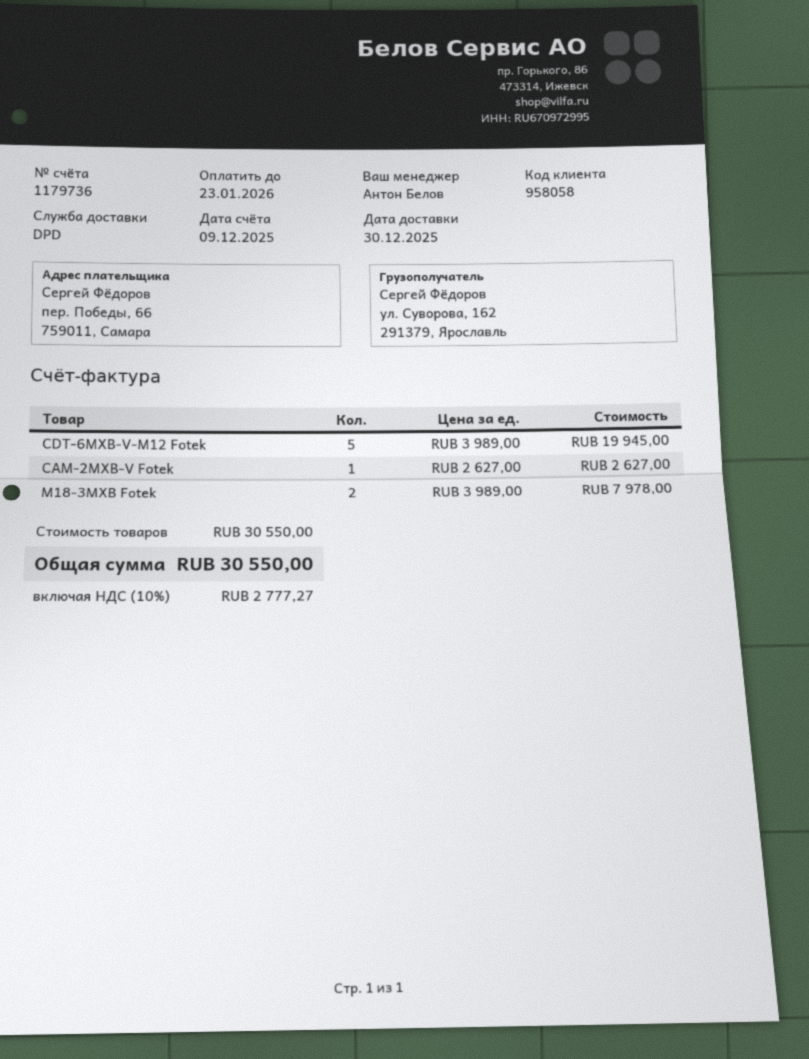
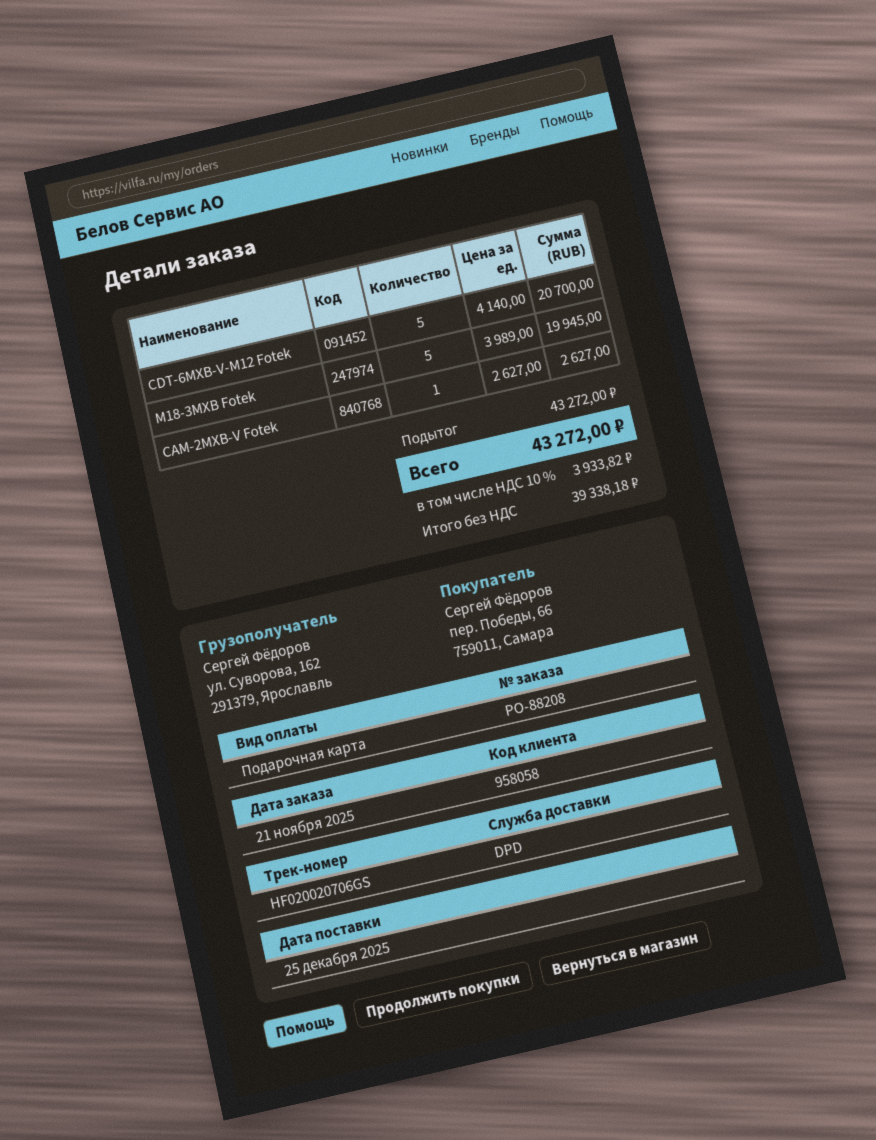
delivery date: 2025-12-30 -> 2025-12-25
CDT-6MXB-V-M12 Fotek: 5 x 3989.00 = 19945.00 -> 5 x 4140.00 = 20700.00
M18-3MXB Fotek: 2 x 3989.00 = 7978.00 -> 5 x 3989.00 = 19945.00
subtotal: 30550.00 -> 43272.00
tax: 10% = 2777.27 -> 10% = 3933.82
total: 30550.00 -> 43272.00

